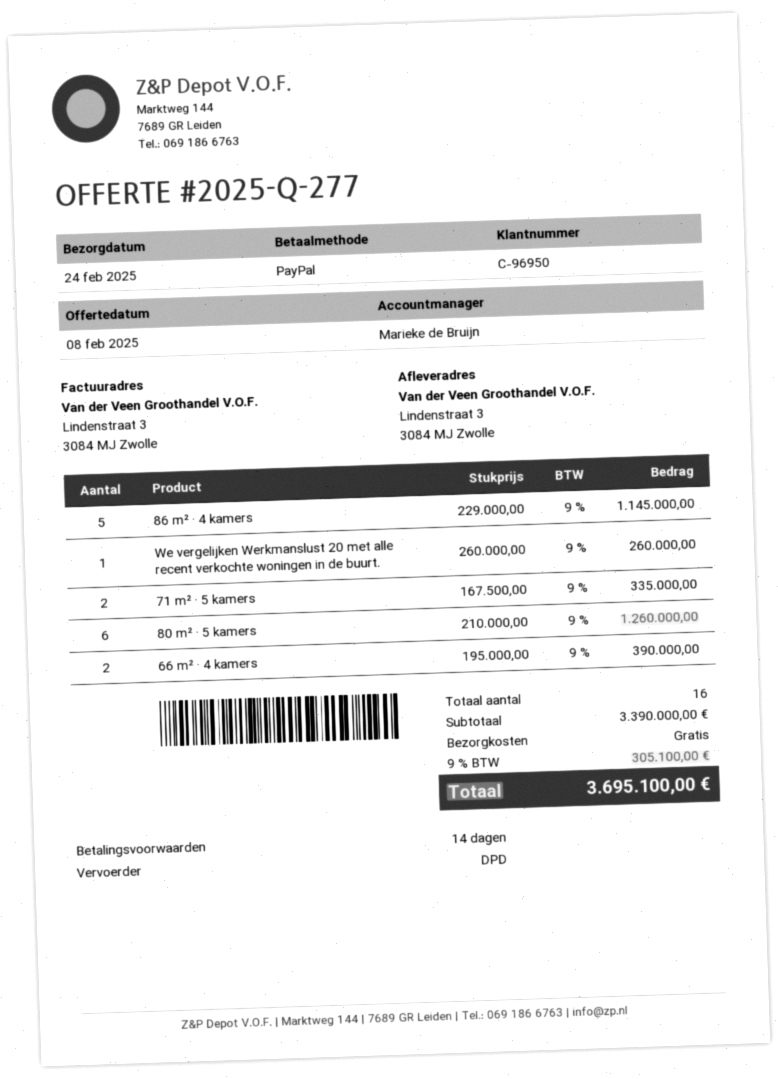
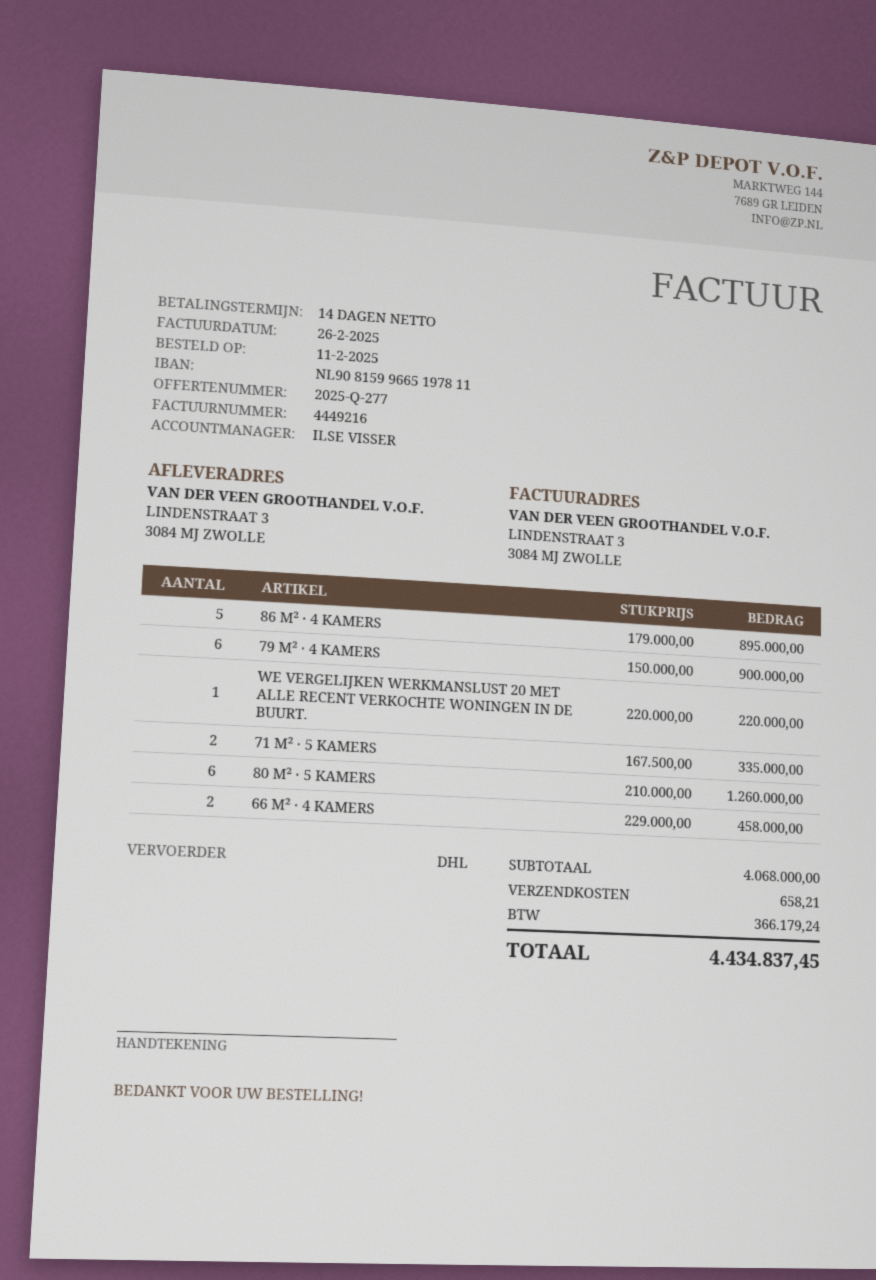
sales rep: Marieke de Bruijn -> ILSE VISSER
shipping method: DPD -> DHL
86 m² · 4 kamers: 5 x 229000.00 = 1145000.00 -> 5 x 179000.00 = 895000.00
We vergelijken Werkmanslust 20 met alle recent verkochte woningen in de buurt.: 1 x 260000.00 = 260000.00 -> 1 x 220000.00 = 220000.00
66 m² · 4 kamers: 2 x 195000.00 = 390000.00 -> 2 x 229000.00 = 458000.00
79 M² · 4 KAMERS: none -> 6 x 150000.00 = 900000.00
subtotal: 3390000.00 -> 4068000.00
shipping: 0.00 -> 658.21
tax: 305100.00 -> 366179.24
total: 3695100.00 -> 4434837.45

